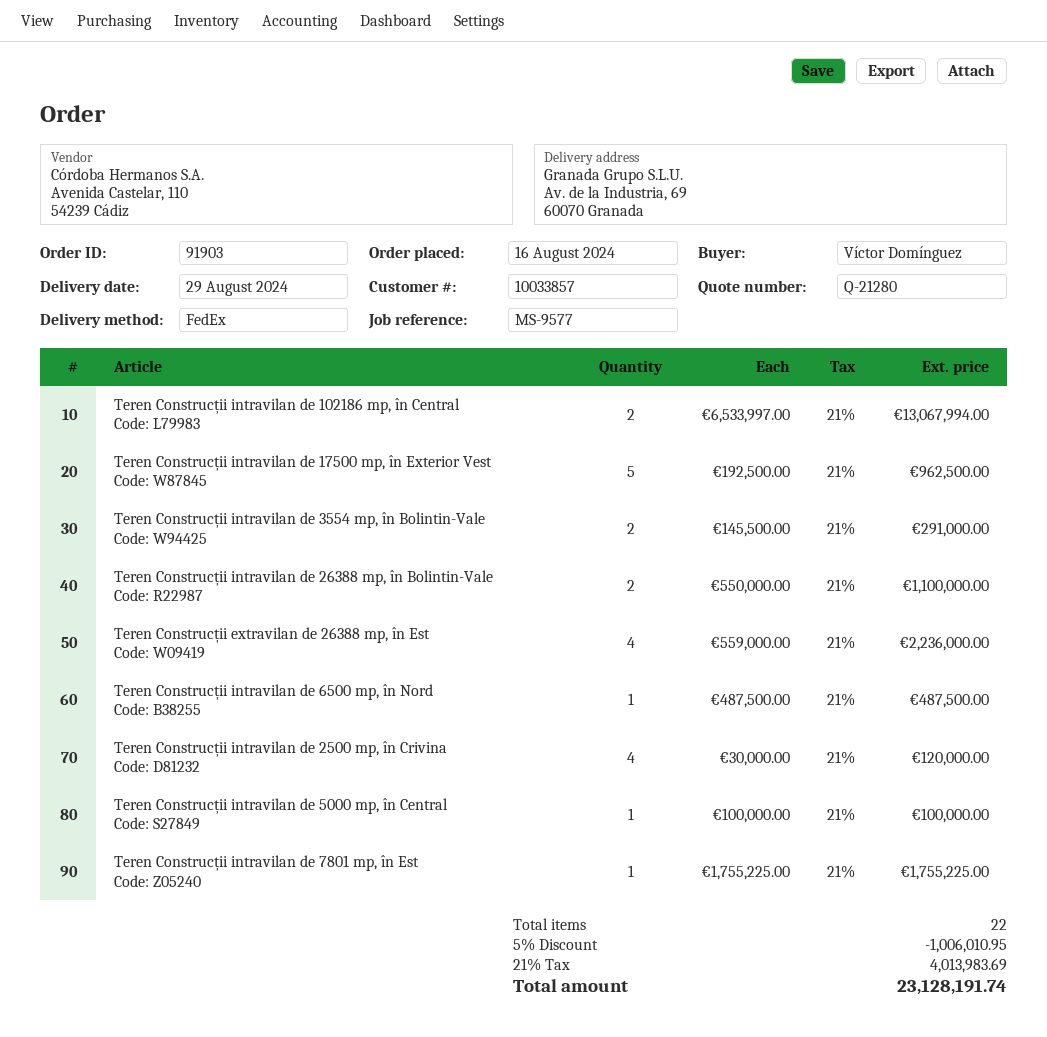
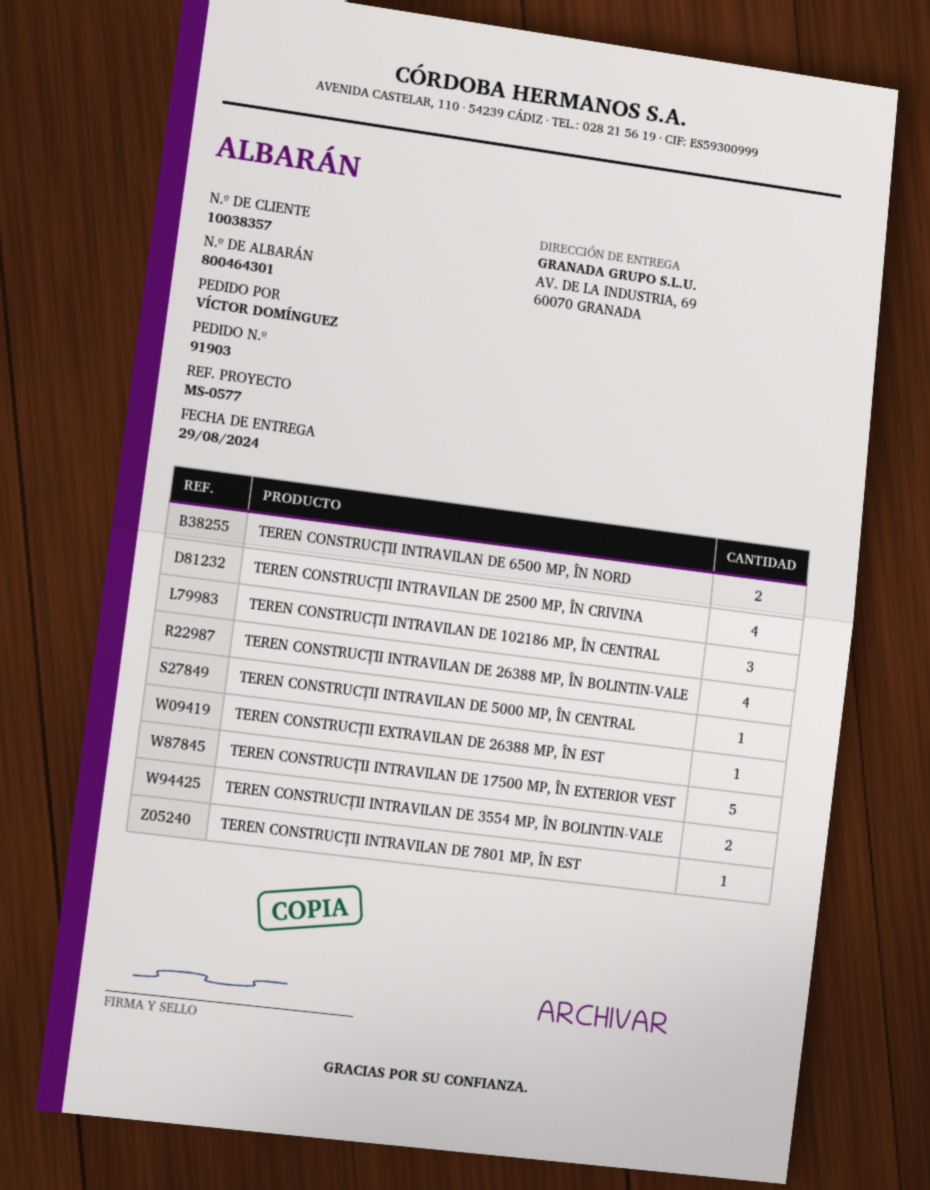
customer number: 10033857 -> 10038357
reference: MS-9577 -> MS-0577
Teren Construcții intravilan de 102186 mp, în Central: 2 -> 3
Teren Construcții intravilan de 26388 mp, în Bolintin-Vale: 2 -> 4
Teren Construcții extravilan de 26388 mp, în Est: 4 -> 1
Teren Construcții intravilan de 6500 mp, în Nord: 1 -> 2

